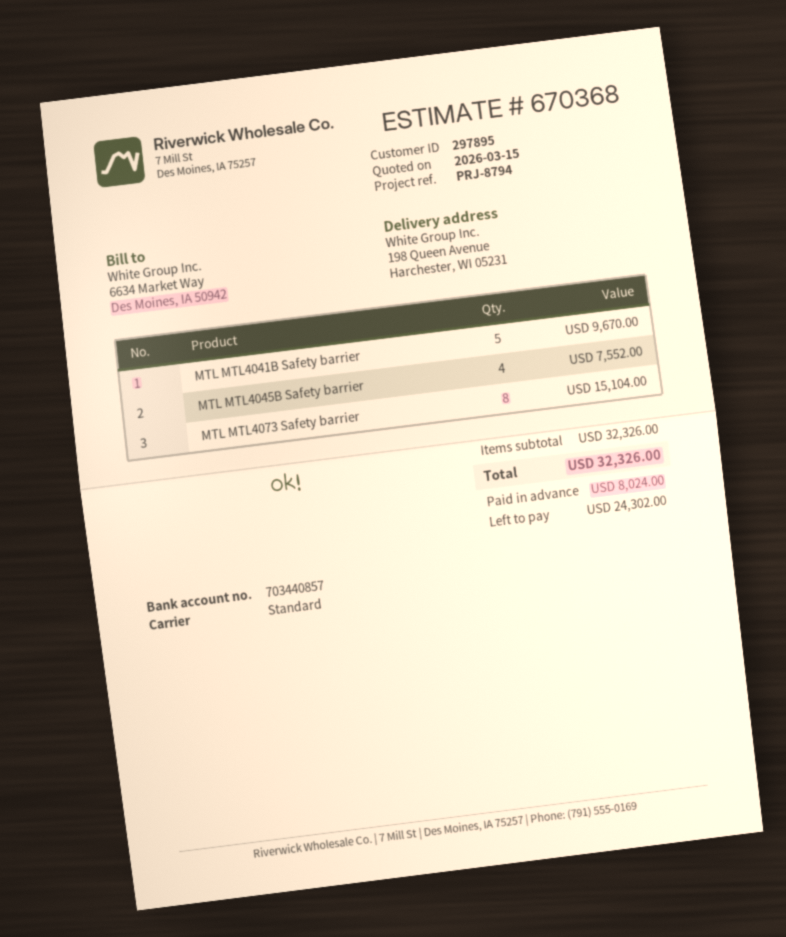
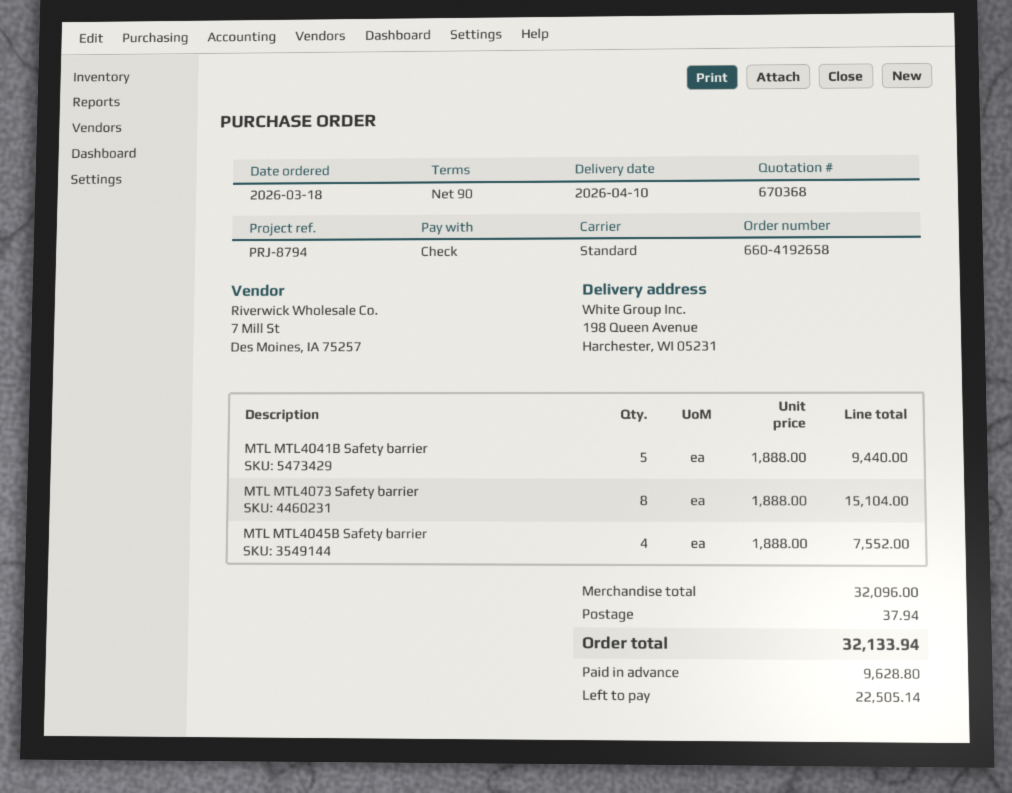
MTL MTL4041B Safety barrier: 5 for 9670.00 -> 5 for 9440.00
subtotal: 32326.00 -> 32096.00
shipping: none -> 37.94
total: 32326.00 -> 32133.94
deposit: 8024.00 -> 9628.80
balance: 24302.00 -> 22505.14

